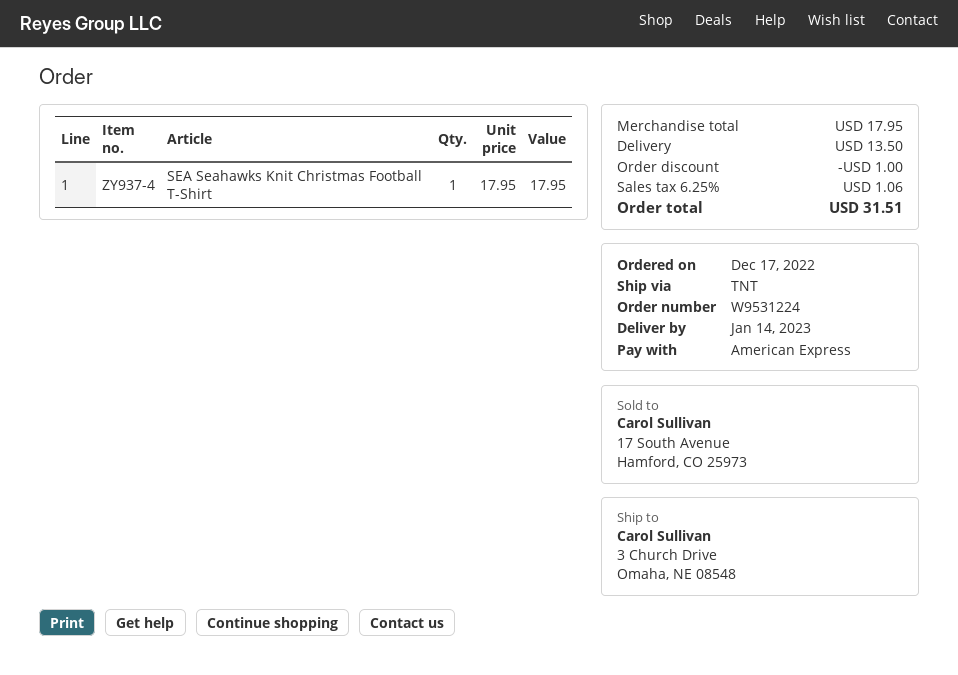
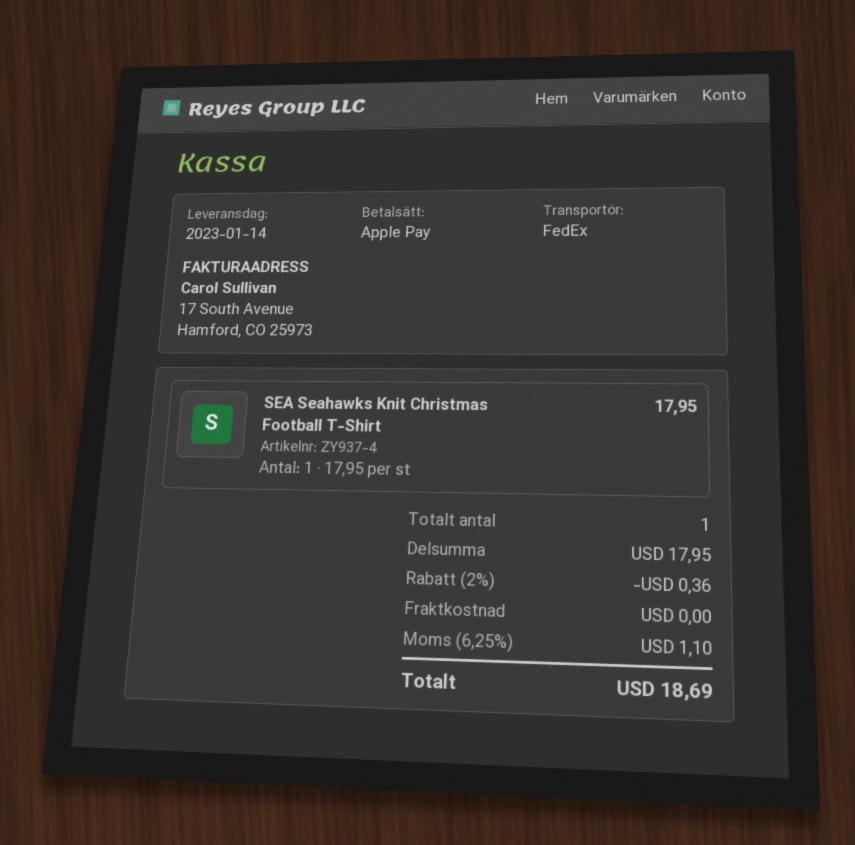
payment method: American Express -> Apple Pay
shipping method: TNT -> FedEx
discount: 1.00 -> 0.36
shipping: 13.50 -> 0.00
tax: 6.25% = 1.06 -> 6.25% = 1.10
total: 31.51 -> 18.69

